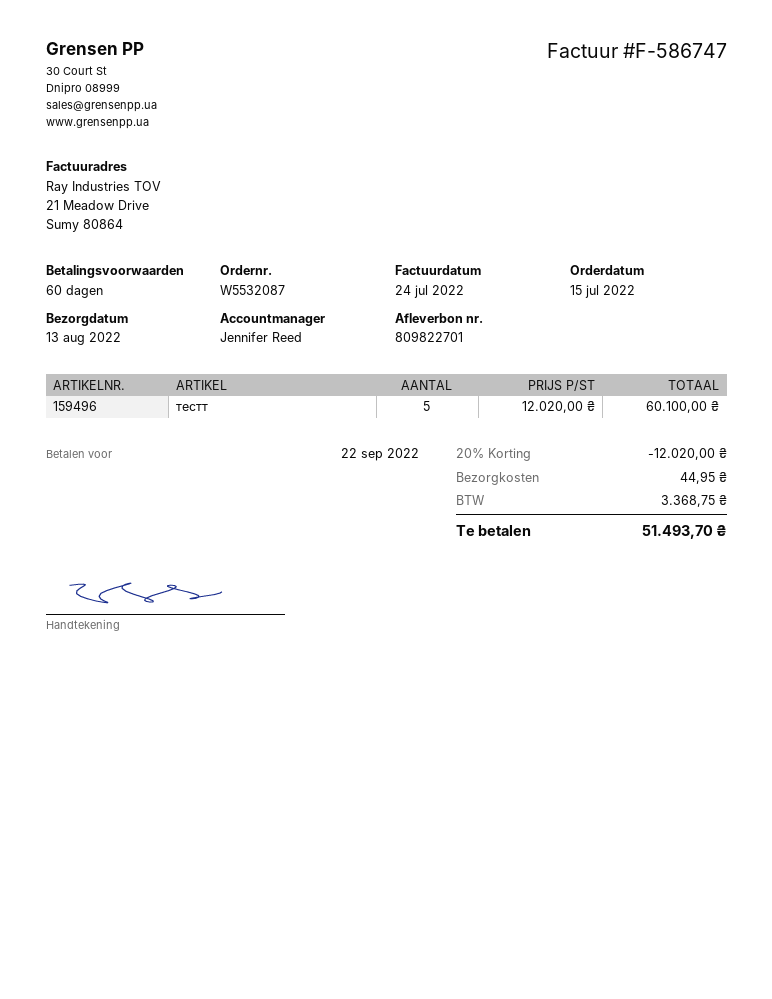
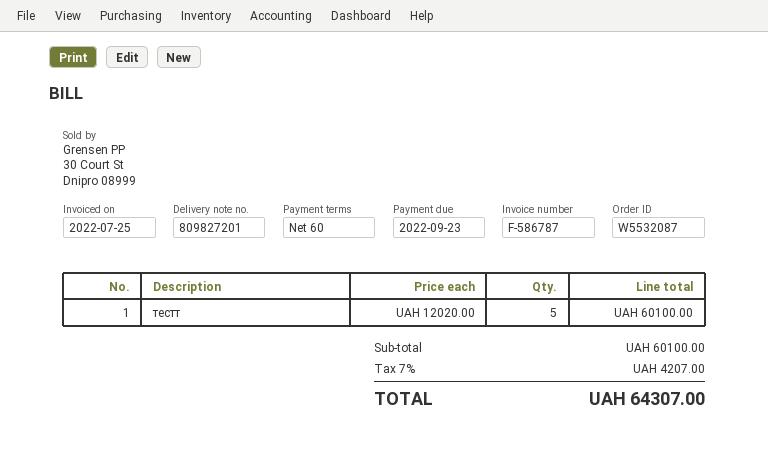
delivery note number: 809822701 -> 809827201
invoice number: F-586747 -> F-586787
invoice date: 2022-07-24 -> 2022-07-25
due date: 2022-09-22 -> 2022-09-23
discount: 20% = 12020.00 -> none
shipping: 44.95 -> none
tax: 3368.75 -> 4207.00
total: 51493.70 -> 64307.00

